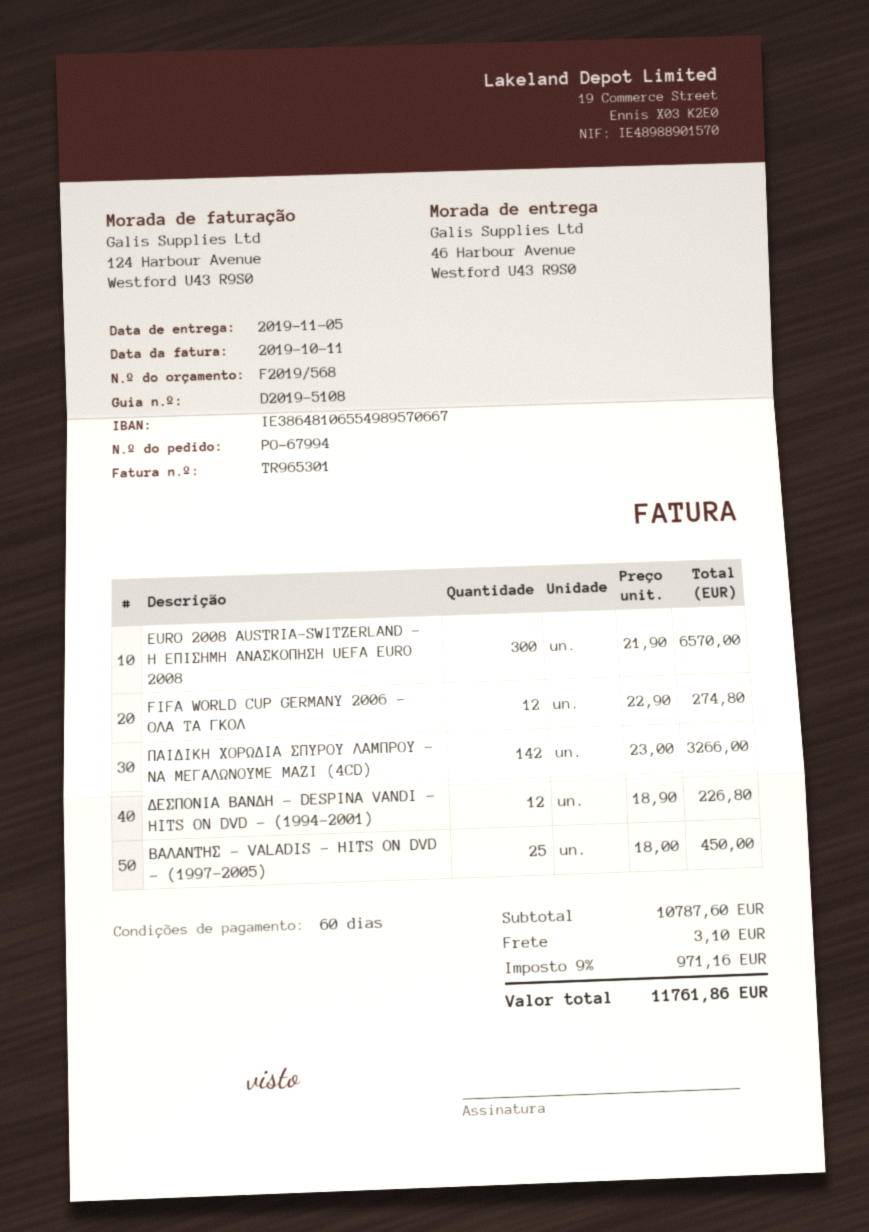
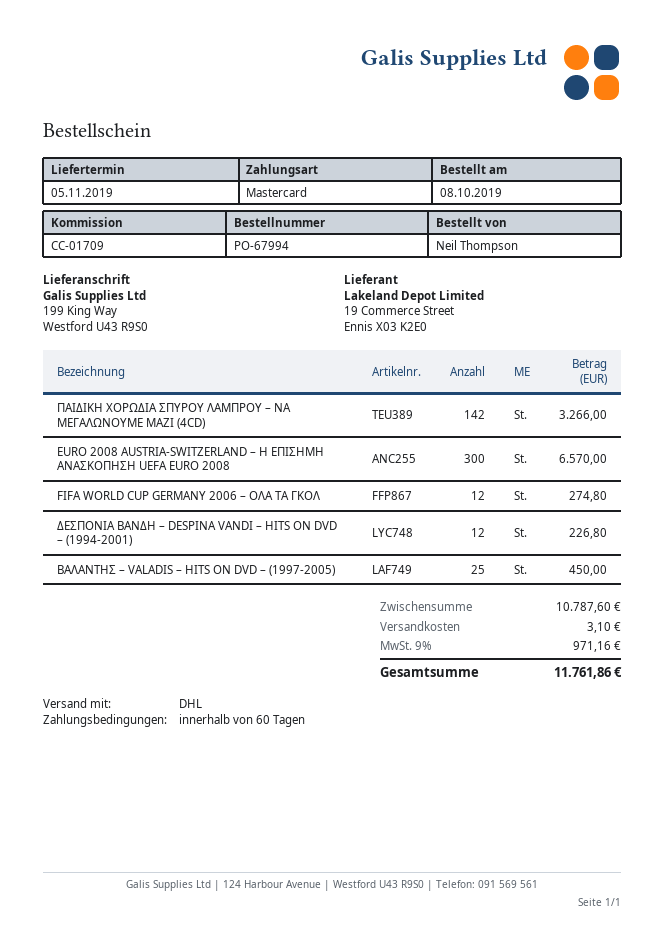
ship to: 46 Harbour Avenue, Westford U43 R9S0 -> 199 King Way, Westford U43 R9S0

